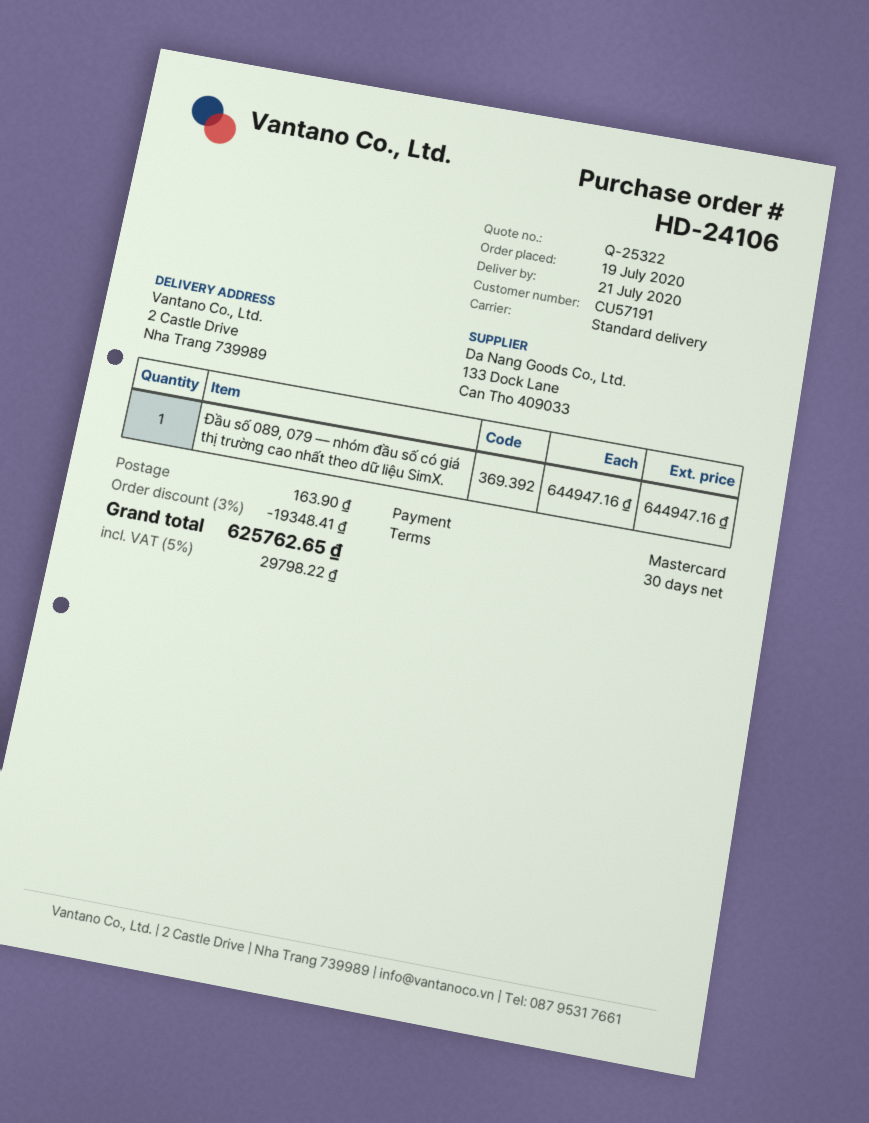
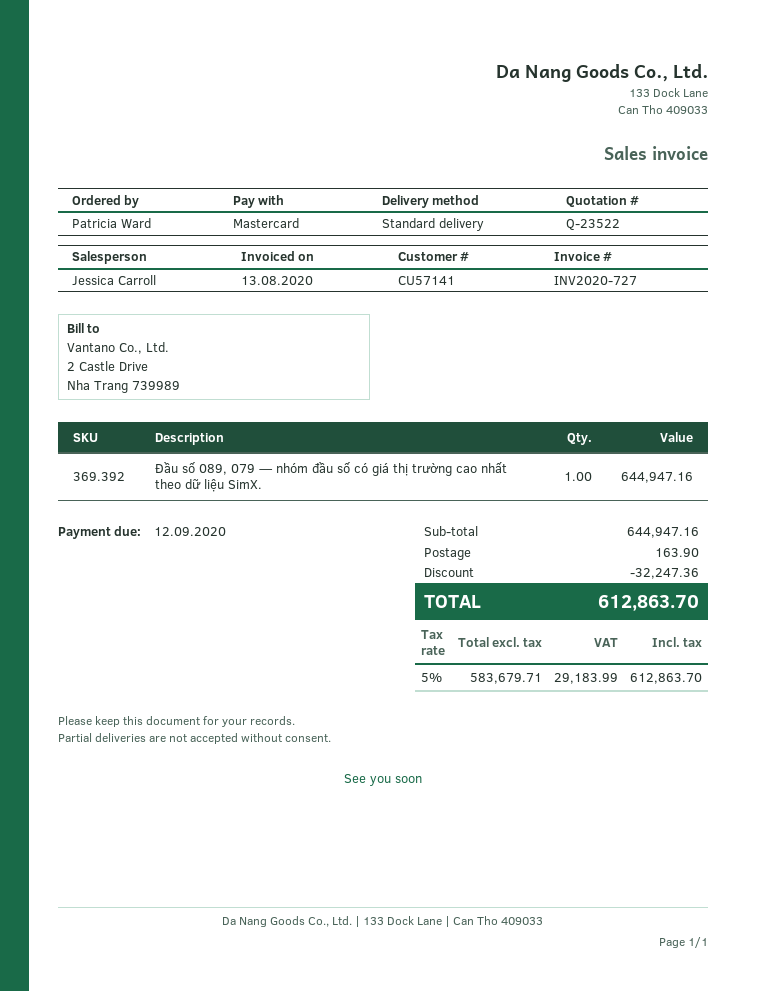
quote number: Q-25322 -> Q-23522
customer number: CU57191 -> CU57141
discount: 19348.41 -> 32247.36
tax: 5% = 29798.22 -> 5% = 29183.99
total: 625762.65 -> 612863.70

